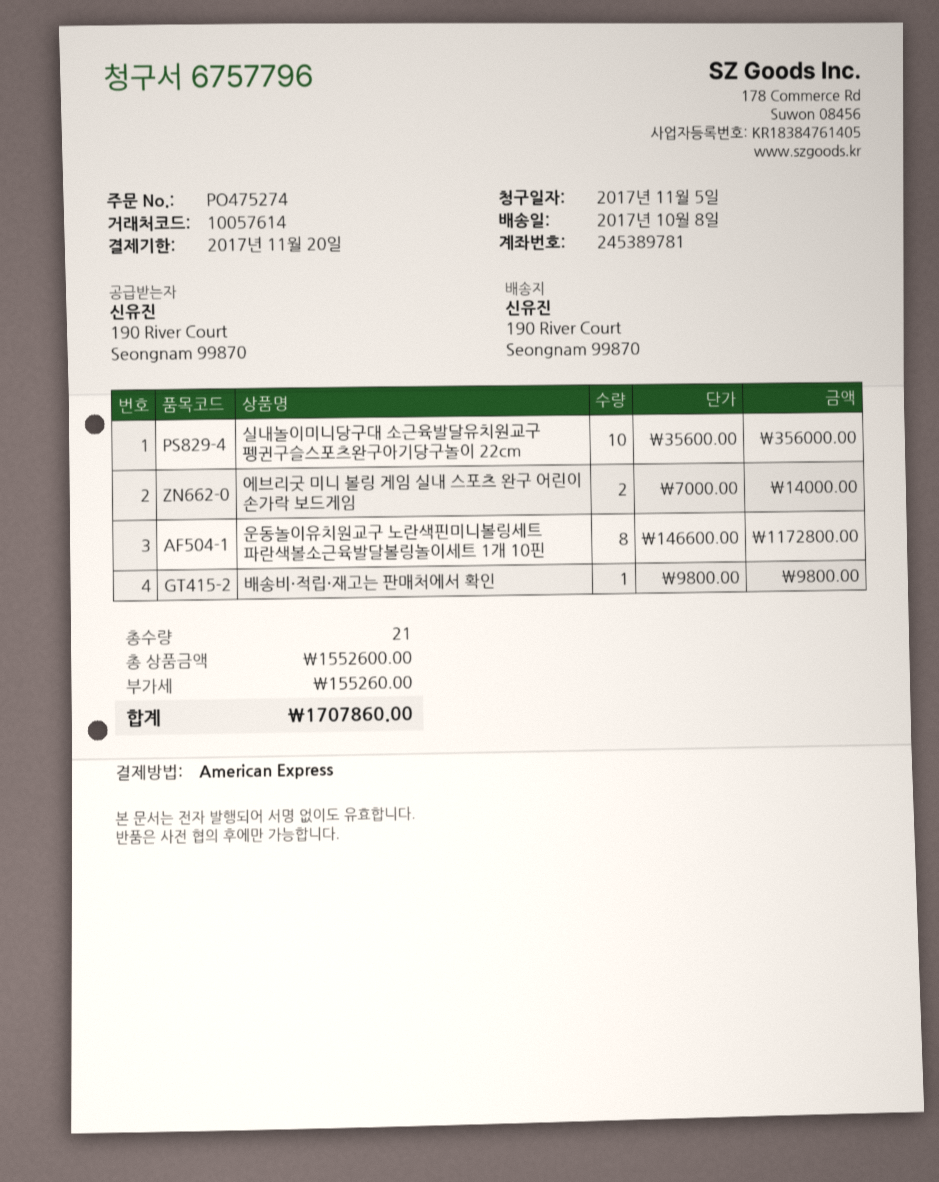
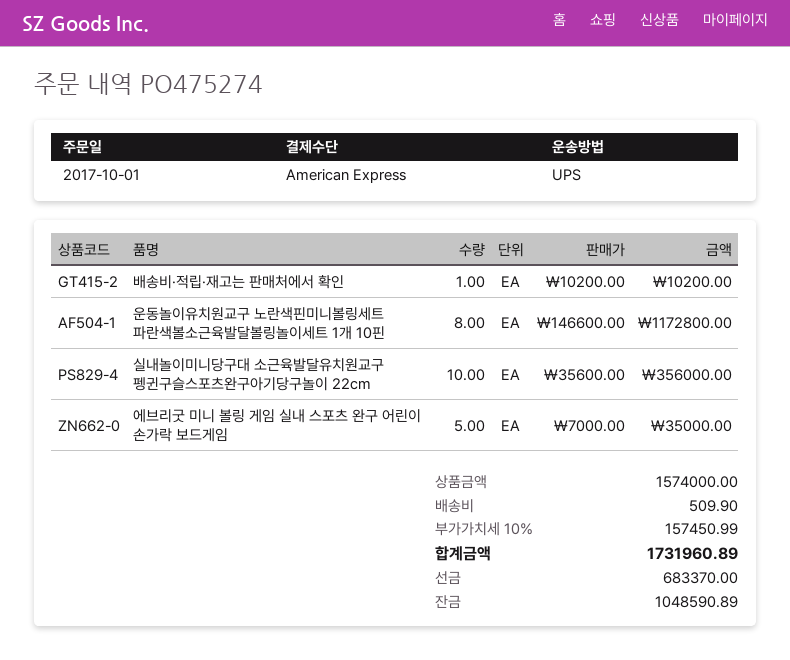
에브리굿 미니 볼링 게임 실내 스포츠 완구 어린이 손가락 보드게임: 2 x 7000.00 = 14000.00 -> 5 x 7000.00 = 35000.00
배송비·적립·재고는 판매처에서 확인: 1 x 9800.00 = 9800.00 -> 1 x 10200.00 = 10200.00
subtotal: 1552600.00 -> 1574000.00
shipping: none -> 509.90
tax: 155260.00 -> 157450.99
total: 1707860.00 -> 1731960.89

